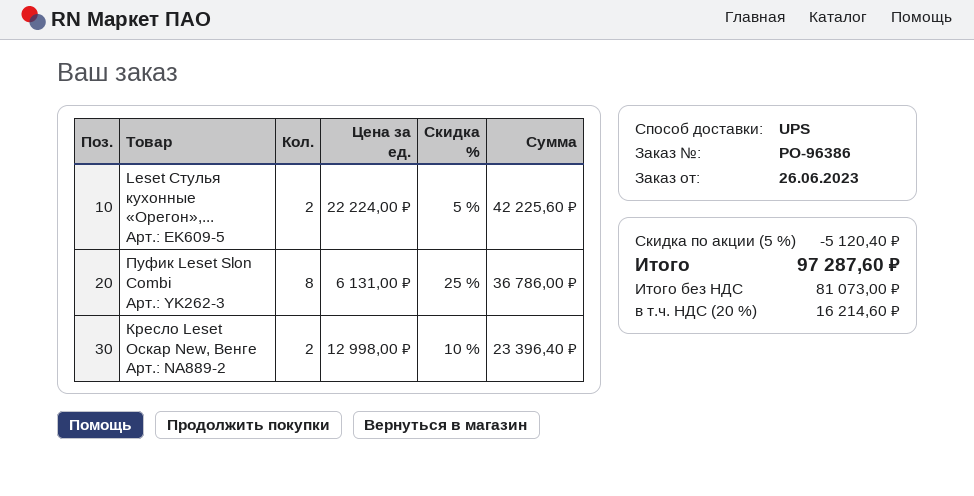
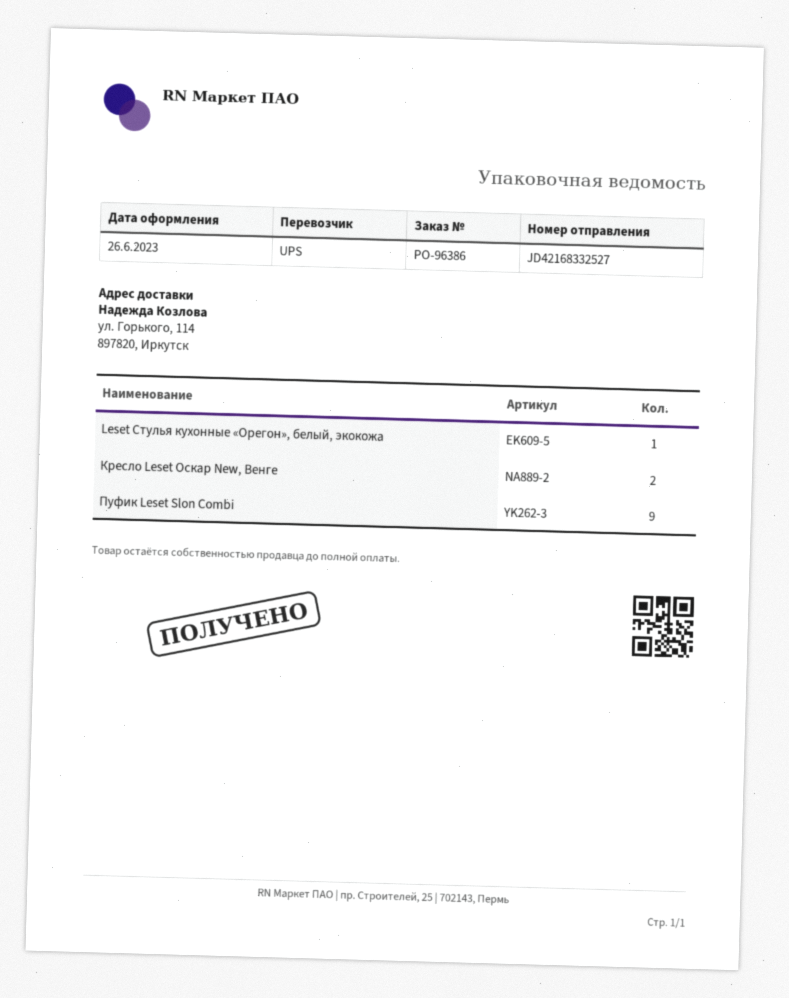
Leset Стулья кухонные «Орегон»,...: 2 -> 1
Пуфик Leset Slon Combi: 8 -> 9

